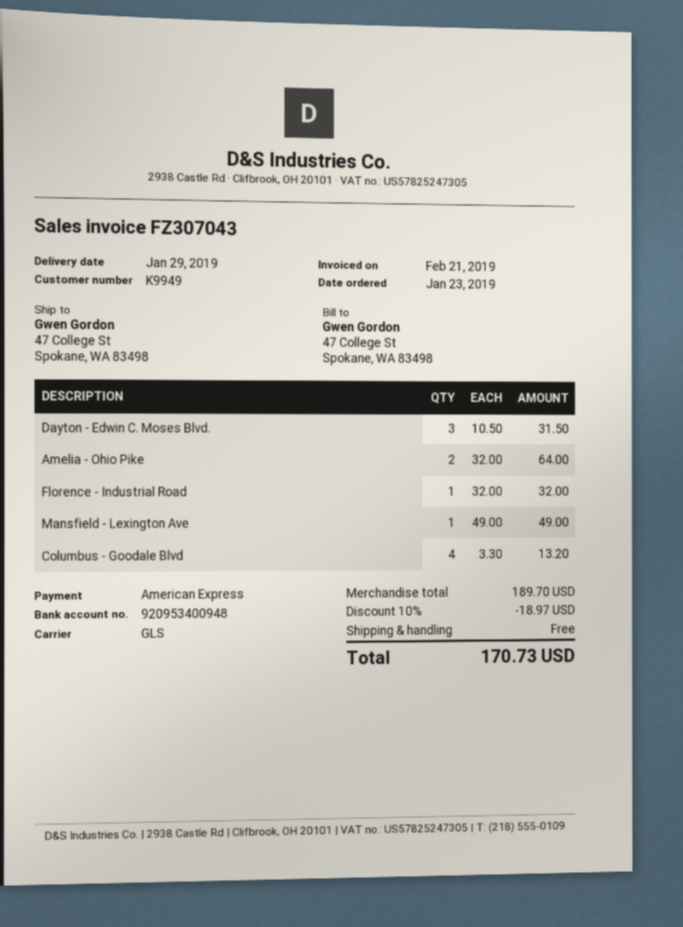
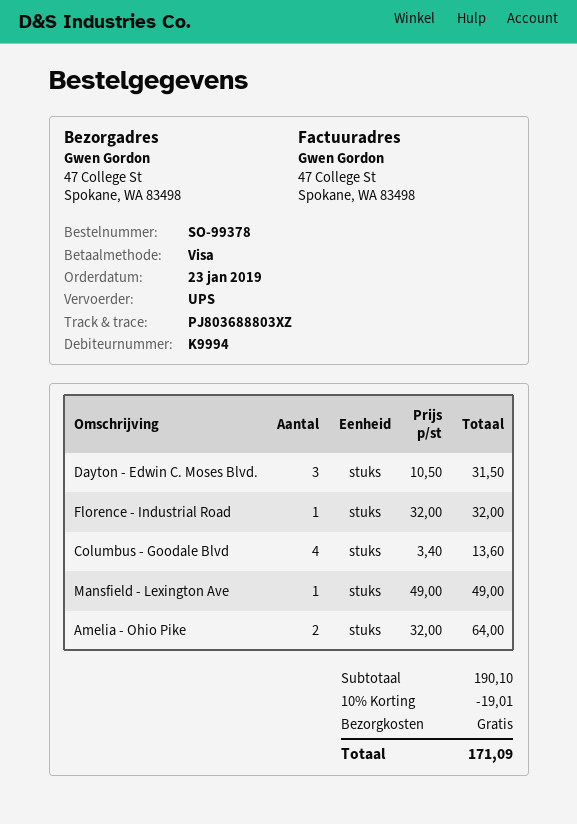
customer number: K9949 -> K9994
payment method: American Express -> Visa
shipping method: GLS -> UPS
Columbus - Goodale Blvd: 4 x 3.30 = 13.20 -> 4 x 3.40 = 13.60
subtotal: 189.70 -> 190.10
discount: 10% = 18.97 -> 10% = 19.01
total: 170.73 -> 171.09

